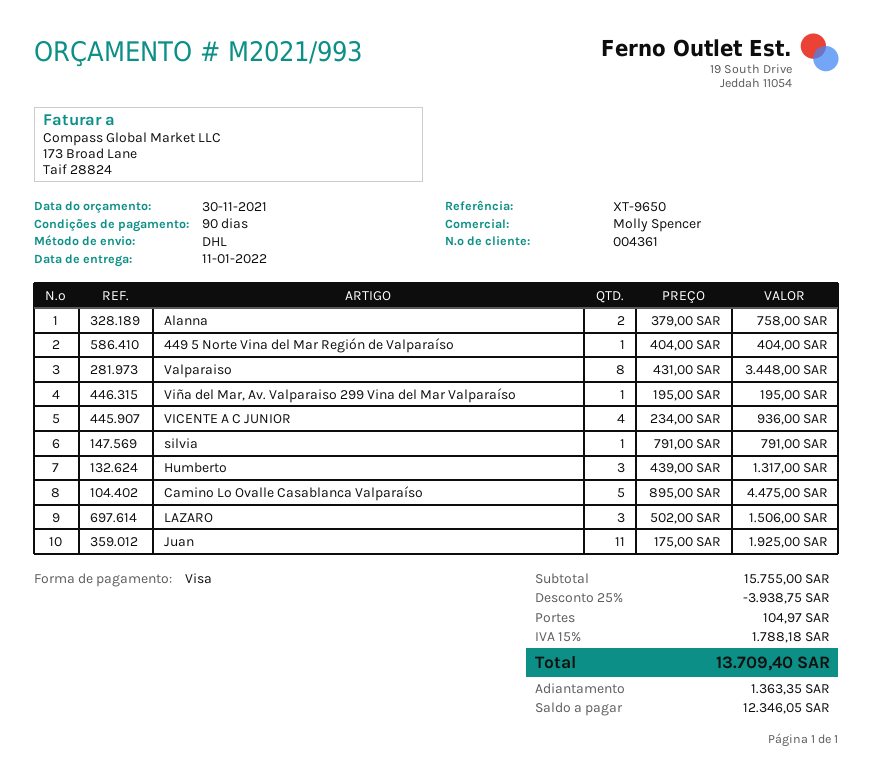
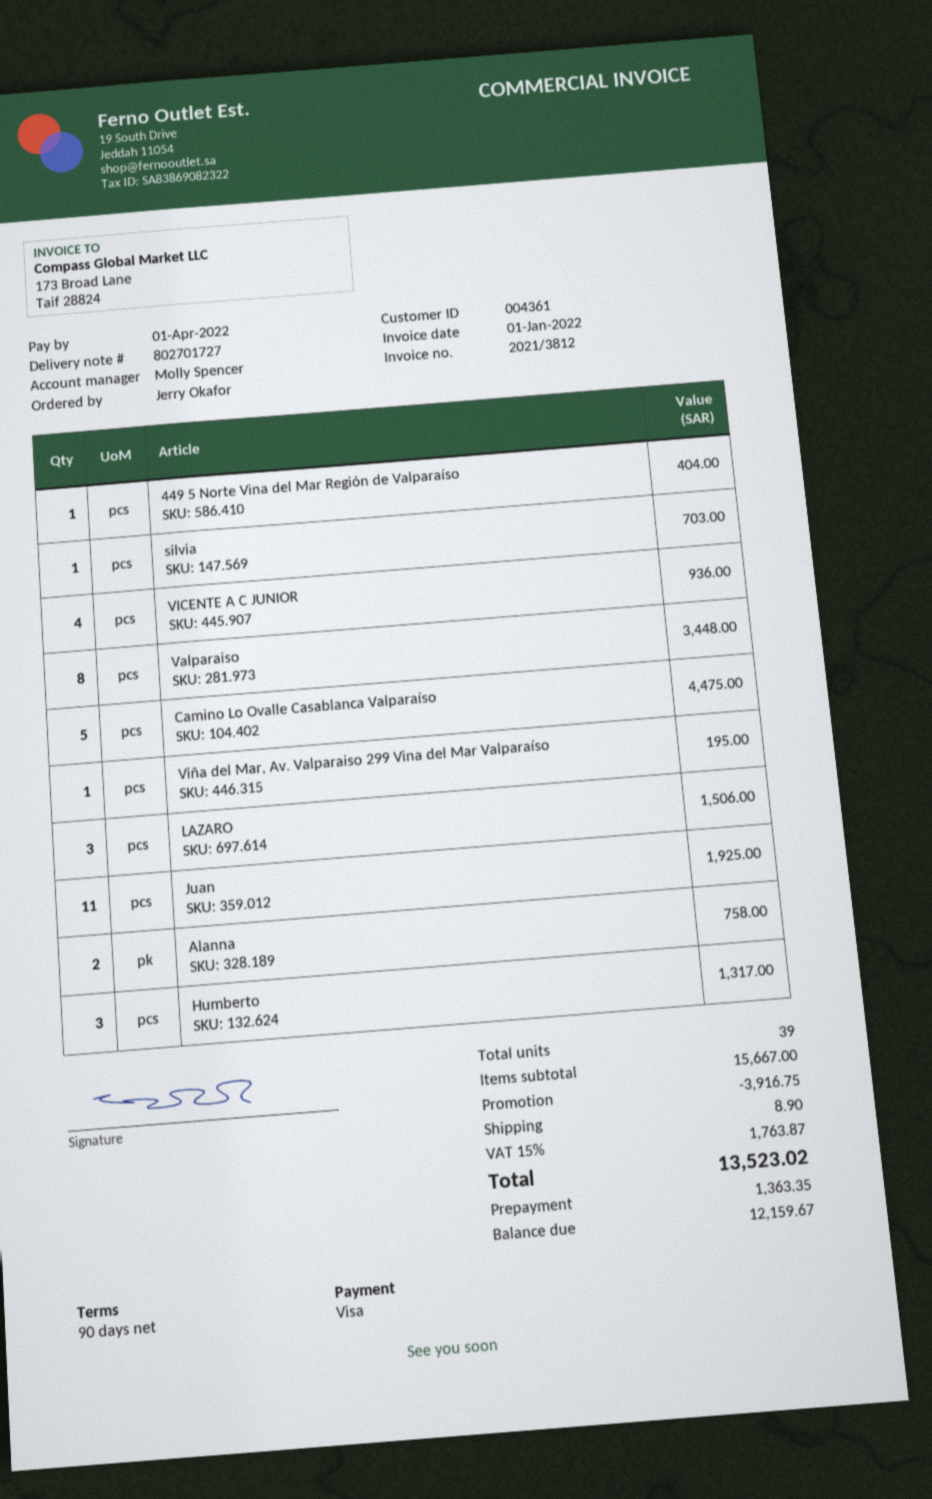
silvia: 1 for 791.00 -> 1 for 703.00
subtotal: 15755.00 -> 15667.00
discount: 3938.75 -> 3916.75
shipping: 104.97 -> 8.90
tax: 15% = 1788.18 -> 15% = 1763.87
total: 13709.40 -> 13523.02
balance: 12346.05 -> 12159.67

